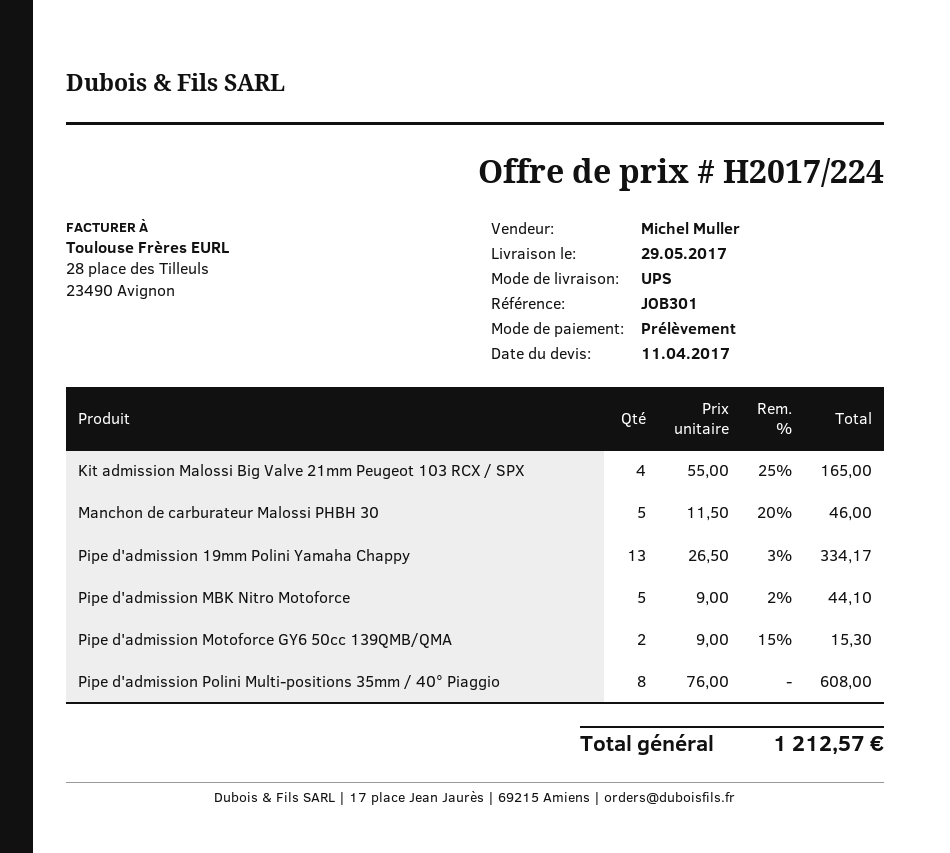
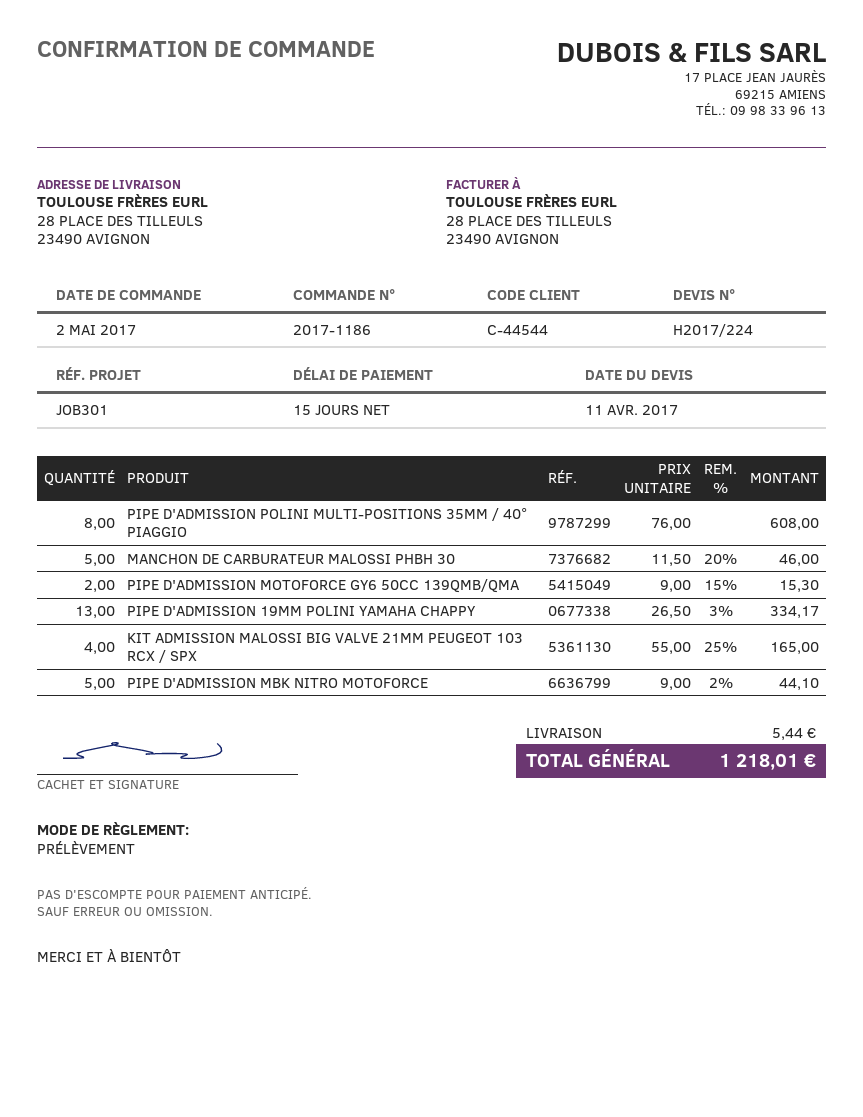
shipping: none -> 5.44
total: 1212.57 -> 1218.01

